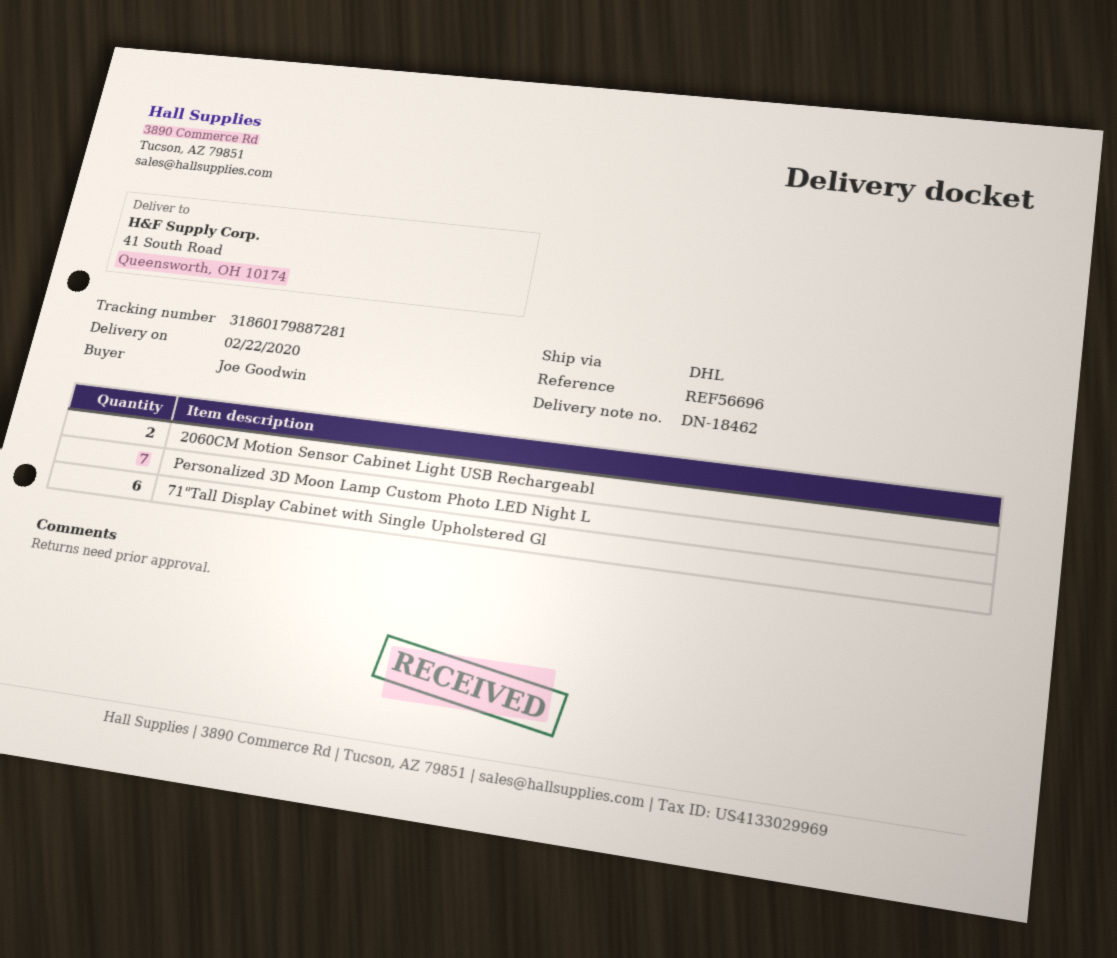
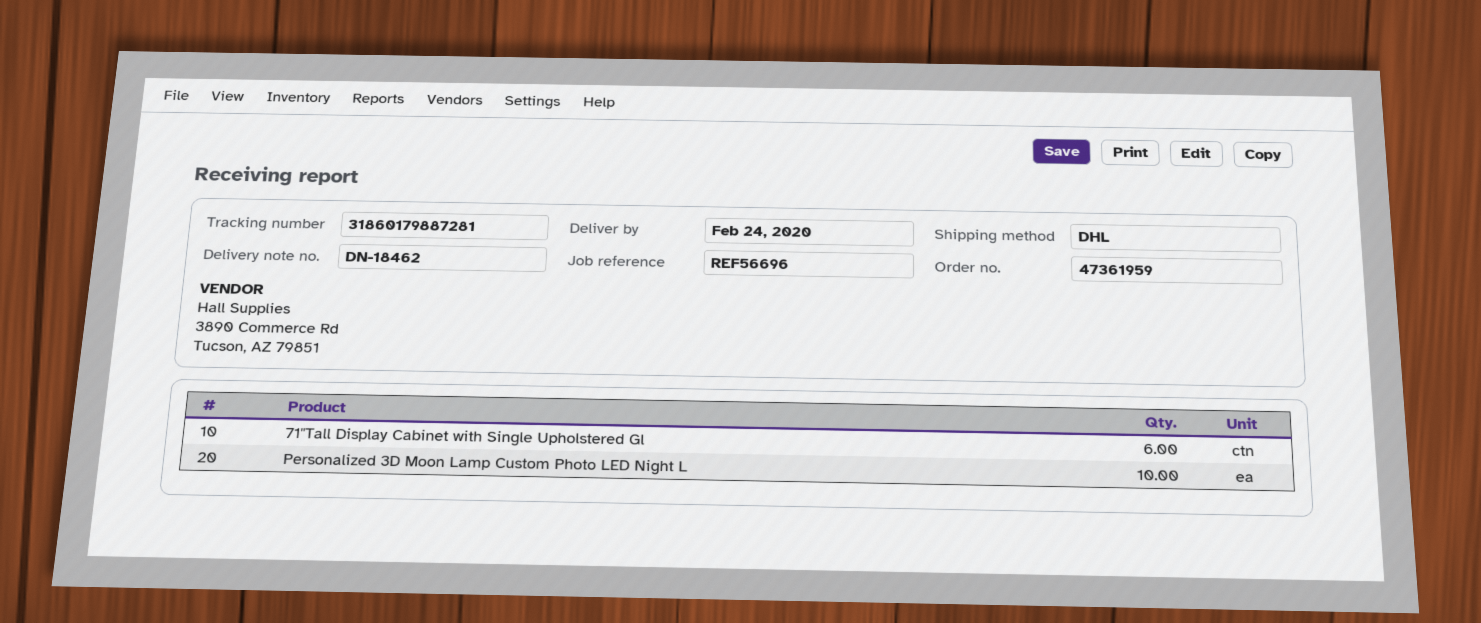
delivery date: 2020-02-22 -> 2020-02-24
2060CM Motion Sensor Cabinet Light USB Rechargeabl: 2 -> none
Personalized 3D Moon Lamp Custom Photo LED Night L: 7 -> 10

